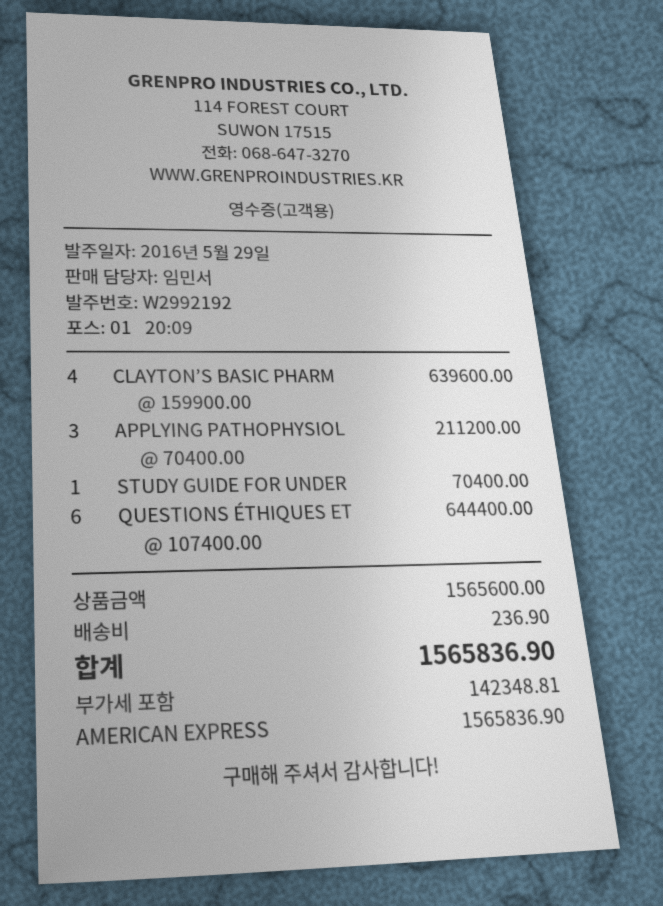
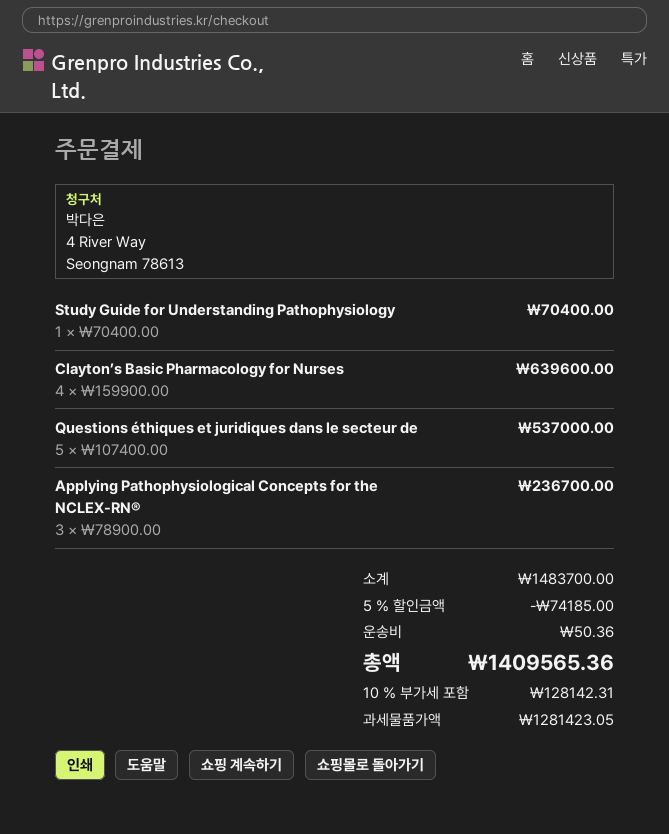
APPLYING PATHOPHYSIOL: 3 x 70400.00 = 211200.00 -> 3 x 78900.00 = 236700.00
QUESTIONS ÉTHIQUES ET: 6 x 107400.00 = 644400.00 -> 5 x 107400.00 = 537000.00
subtotal: 1565600.00 -> 1483700.00
discount: none -> 5% = 74185.00
shipping: 236.90 -> 50.36
tax: 142348.81 -> 128142.31
total: 1565836.90 -> 1409565.36

